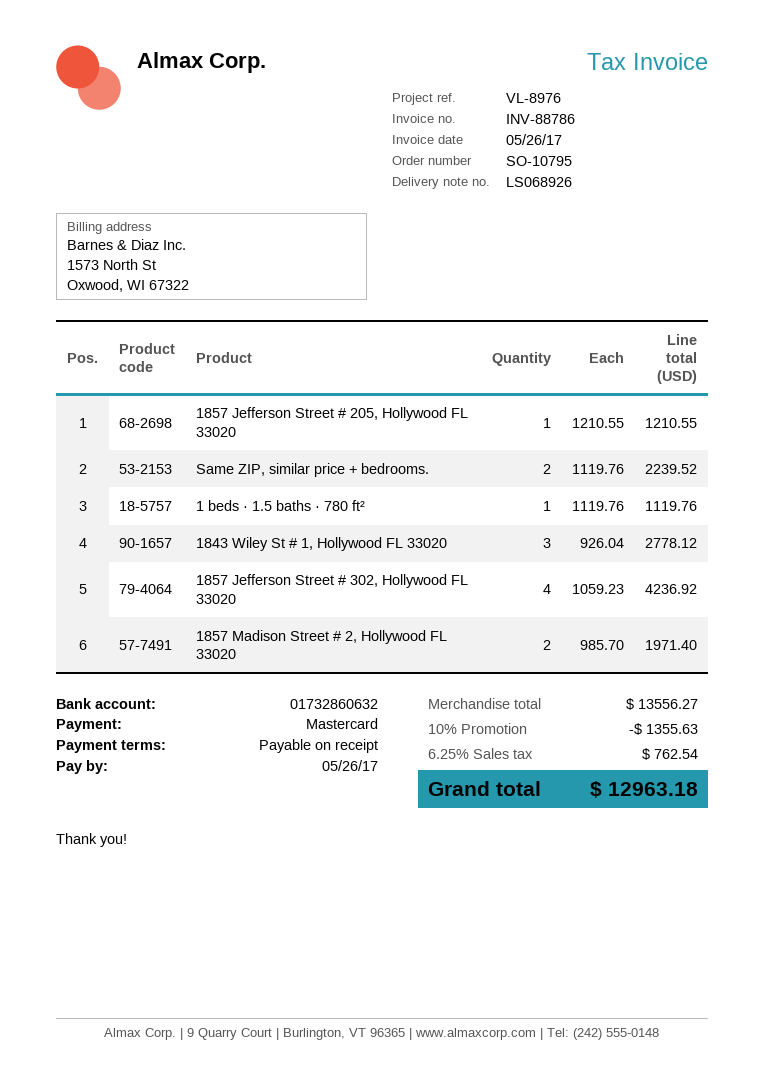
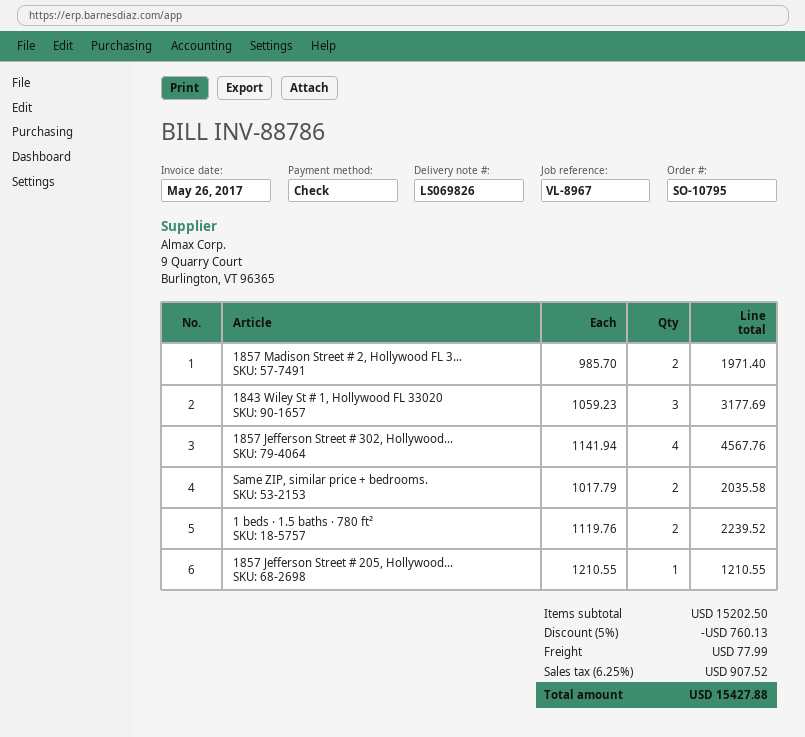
delivery note number: LS068926 -> LS069826
reference: VL-8976 -> VL-8967
payment method: Mastercard -> cheque
Same ZIP, similar price + bedrooms.: 2 x 1119.76 = 2239.52 -> 2 x 1017.79 = 2035.58
1 beds · 1.5 baths · 780 ft²: 1 x 1119.76 = 1119.76 -> 2 x 1119.76 = 2239.52
1843 Wiley St # 1, Hollywood FL 33020: 3 x 926.04 = 2778.12 -> 3 x 1059.23 = 3177.69
1857 Jefferson Street # 302, Hollywood FL 33020: 4 x 1059.23 = 4236.92 -> 4 x 1141.94 = 4567.76
subtotal: 13556.27 -> 15202.50
discount: 10% = 1355.63 -> 5% = 760.13
shipping: none -> 77.99
tax: 6.25% = 762.54 -> 6.25% = 907.52
total: 12963.18 -> 15427.88

